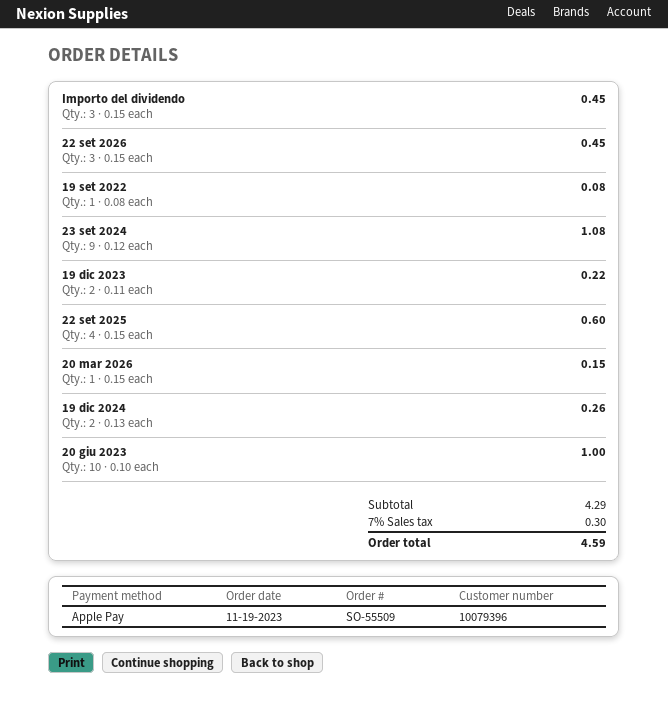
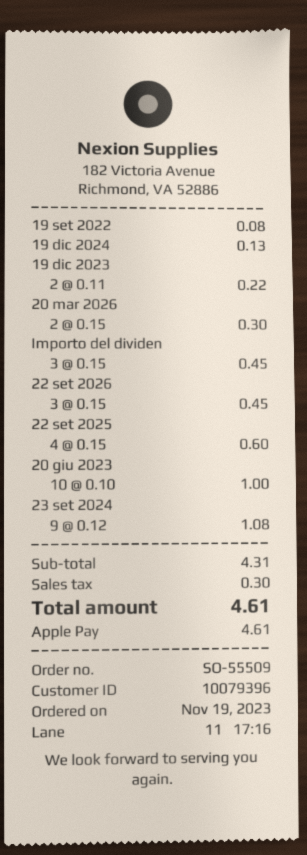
20 mar 2026: 1 x 0.15 = 0.15 -> 2 x 0.15 = 0.30
19 dic 2024: 2 x 0.13 = 0.26 -> 1 x 0.13 = 0.13
subtotal: 4.29 -> 4.31
total: 4.59 -> 4.61

